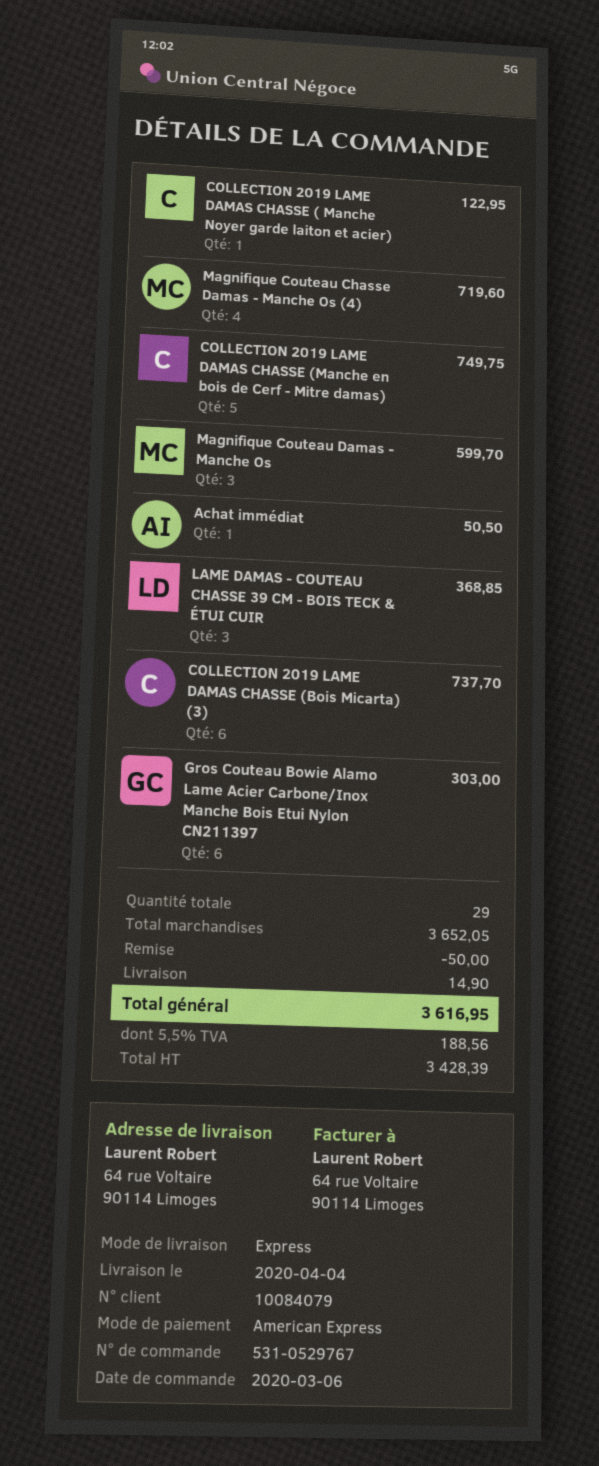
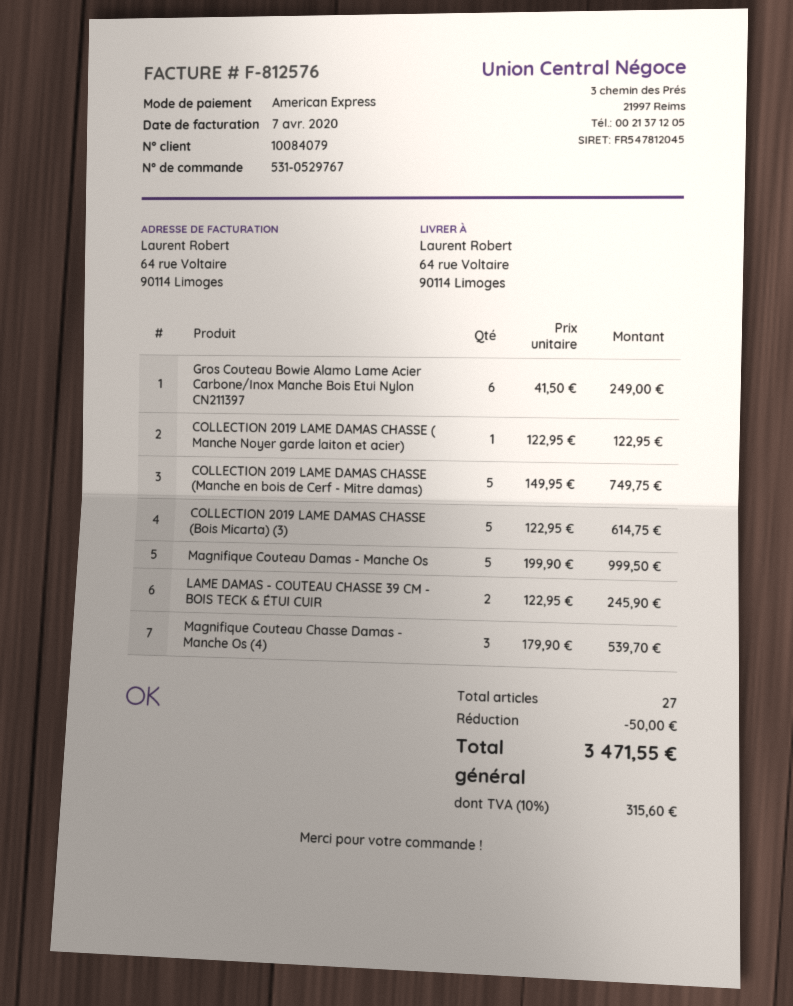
Magnifique Couteau Chasse Damas - Manche Os (4): 4 for 719.60 -> 3 for 539.70
Magnifique Couteau Damas - Manche Os: 3 for 599.70 -> 5 for 999.50
Achat immédiat: 1 for 50.50 -> none
LAME DAMAS - COUTEAU CHASSE 39 CM - BOIS TECK & ÉTUI CUIR: 3 for 368.85 -> 2 for 245.90
COLLECTION 2019 LAME DAMAS CHASSE (Bois Micarta) (3): 6 for 737.70 -> 5 for 614.75
Gros Couteau Bowie Alamo Lame Acier Carbone/Inox Manche Bois Etui Nylon CN211397: 6 for 303.00 -> 6 for 249.00
total quantity: 29 -> 27
shipping: 14.90 -> none
tax: 5.5% = 188.56 -> 10% = 315.60
total: 3616.95 -> 3471.55

